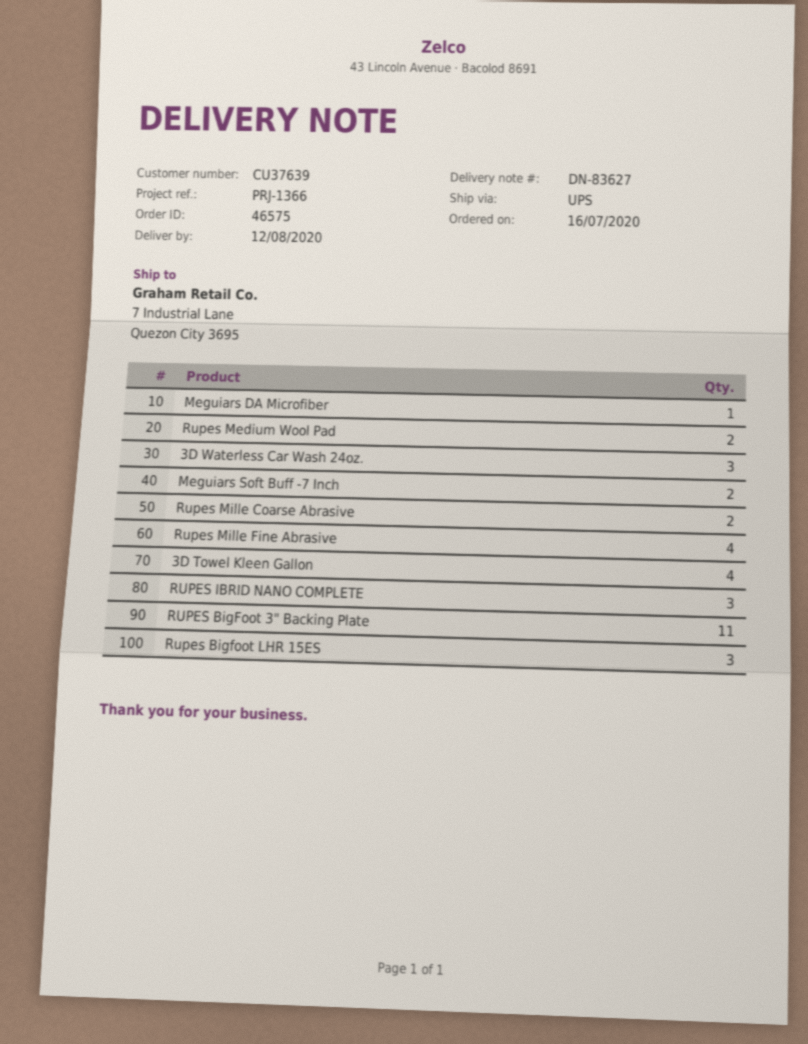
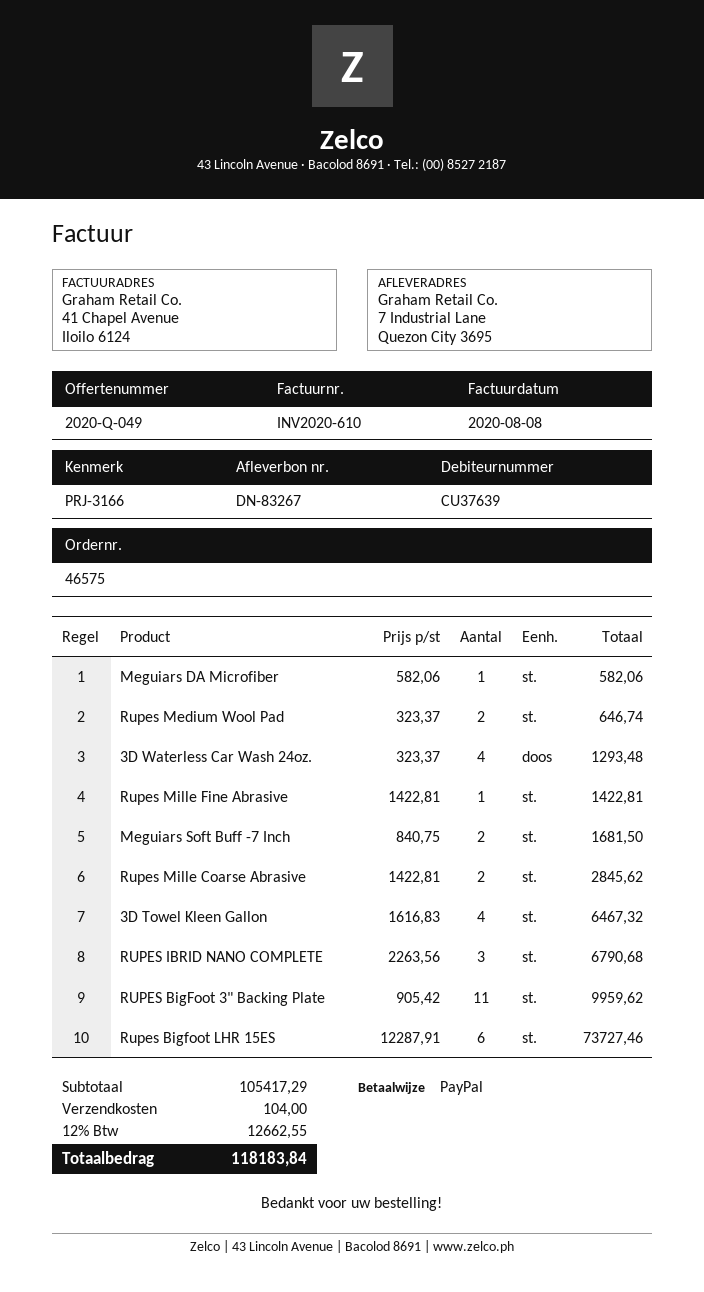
delivery note number: DN-83627 -> DN-83267
reference: PRJ-1366 -> PRJ-3166
3D Waterless Car Wash 24oz.: 3 -> 4
Rupes Mille Fine Abrasive: 4 -> 1
Rupes Bigfoot LHR 15ES: 3 -> 6

